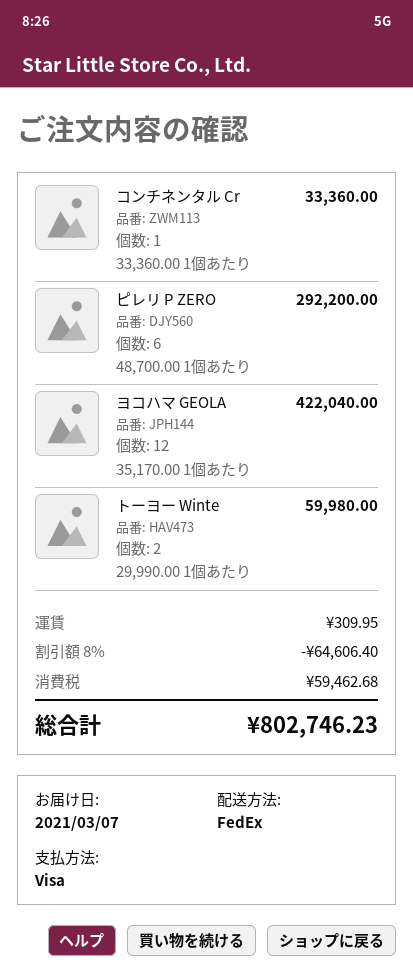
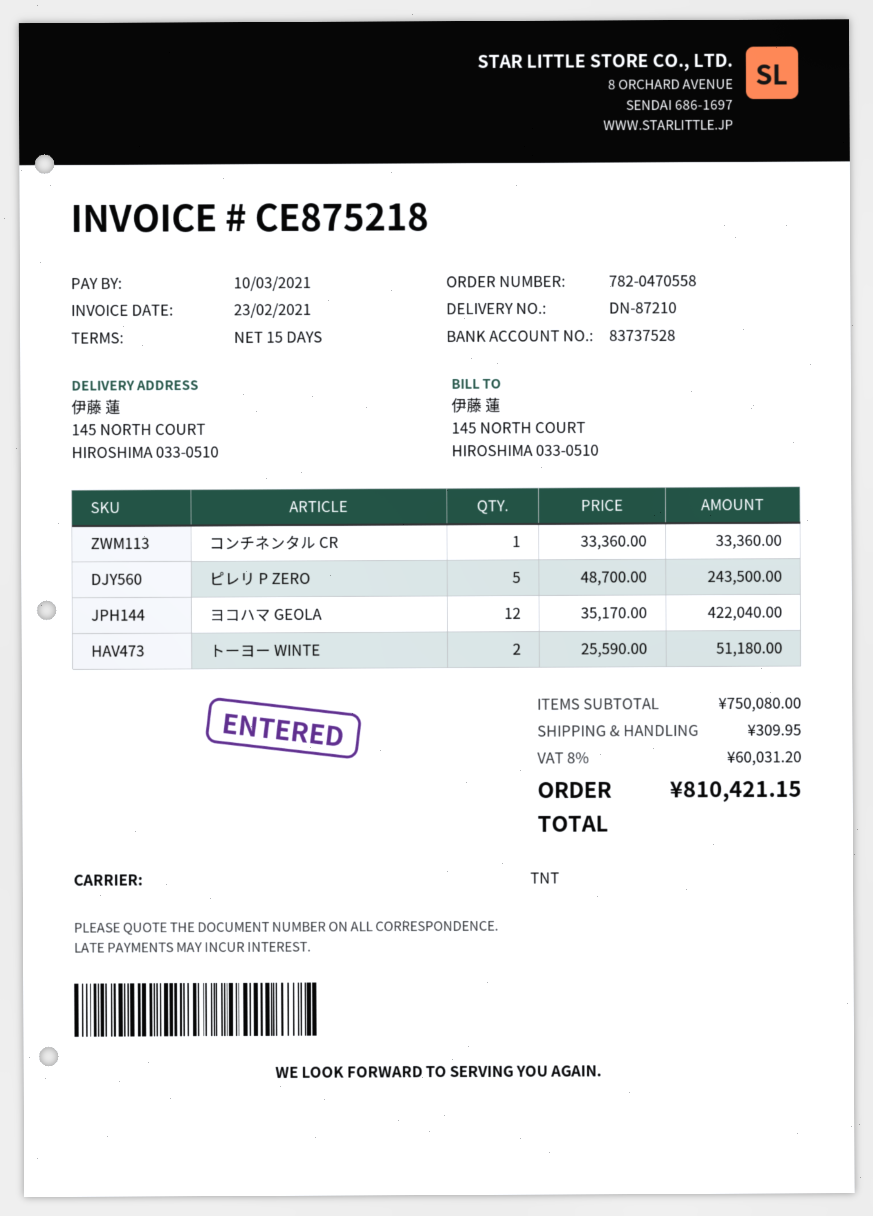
shipping method: FedEx -> TNT
ピレリ P ZERO: 6 x 48700.00 = 292200.00 -> 5 x 48700.00 = 243500.00
トーヨー Winte: 2 x 29990.00 = 59980.00 -> 2 x 25590.00 = 51180.00
discount: 8% = 64606.40 -> none
tax: 59462.68 -> 60031.20
total: 802746.23 -> 810421.15

